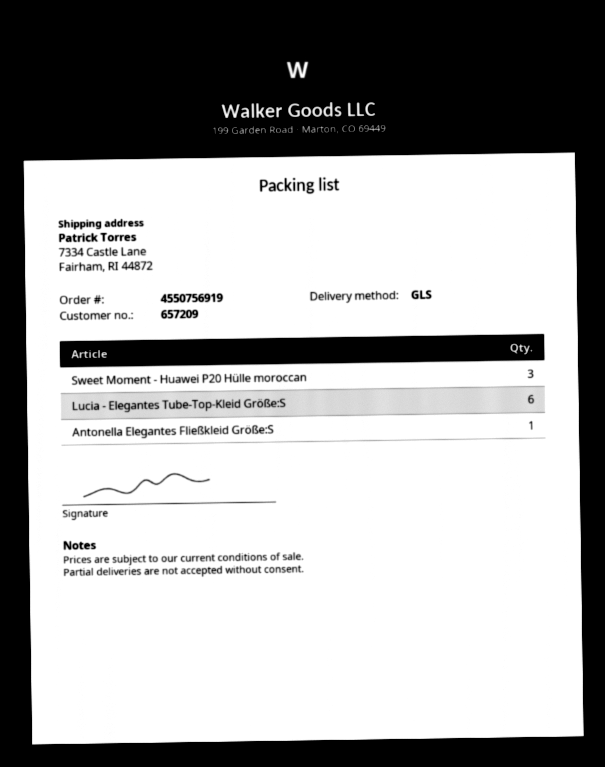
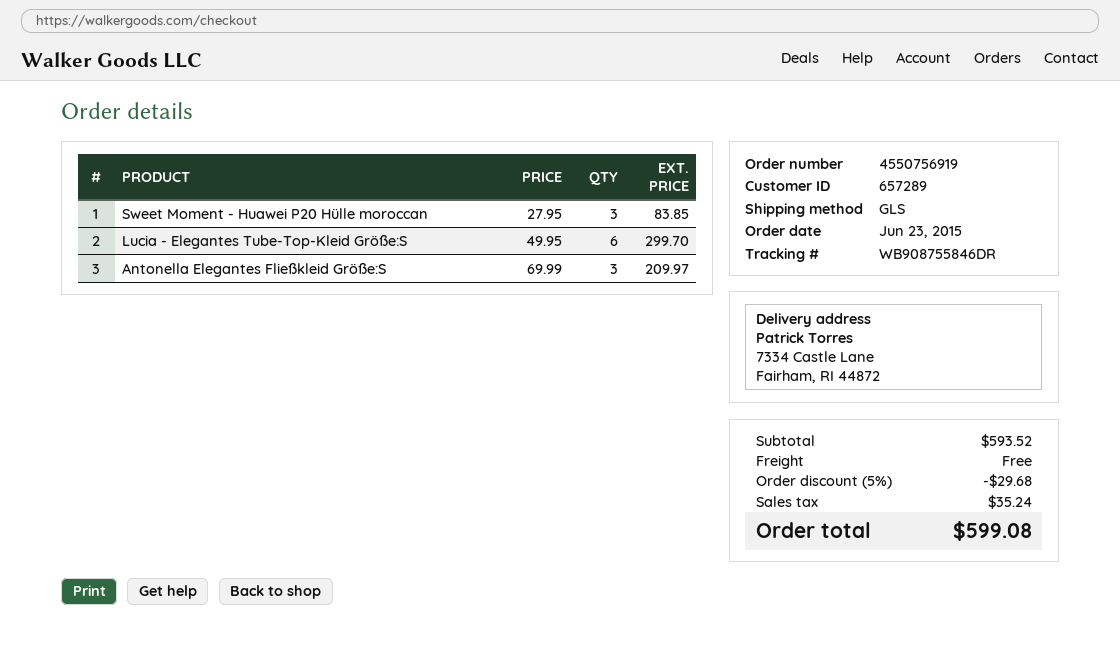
customer number: 657209 -> 657289
Antonella Elegantes Fließkleid Größe:S: 1 -> 3

